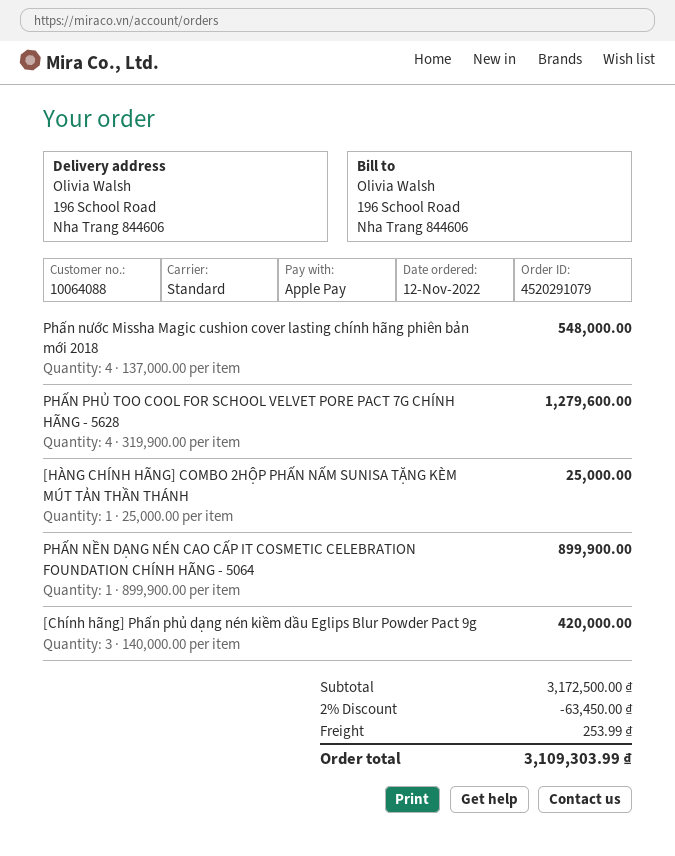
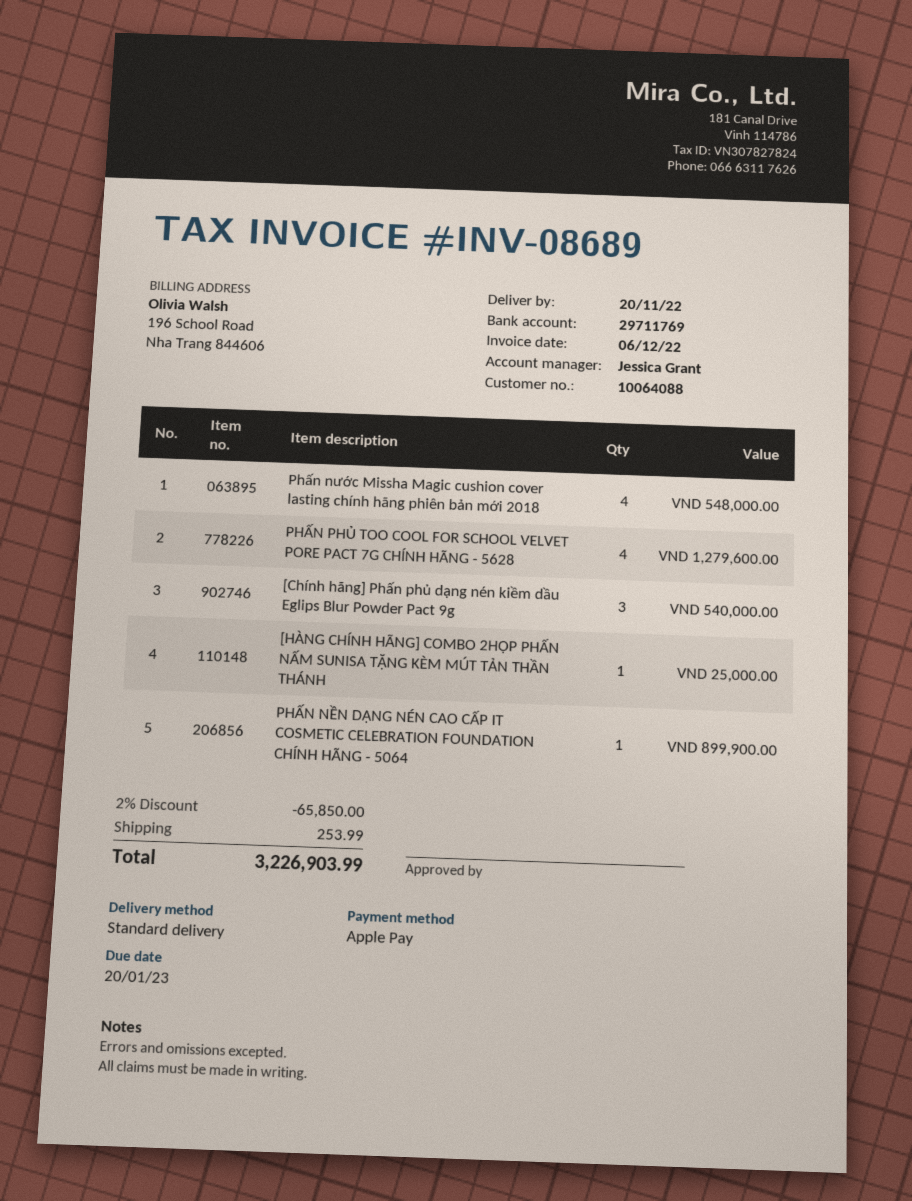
[Chính hãng] Phấn phủ dạng nén kiềm dầu Eglips Blur Powder Pact 9g: 3 for 420000.00 -> 3 for 540000.00
discount: 2% = 63450.00 -> 2% = 65850.00
total: 3109303.99 -> 3226903.99

